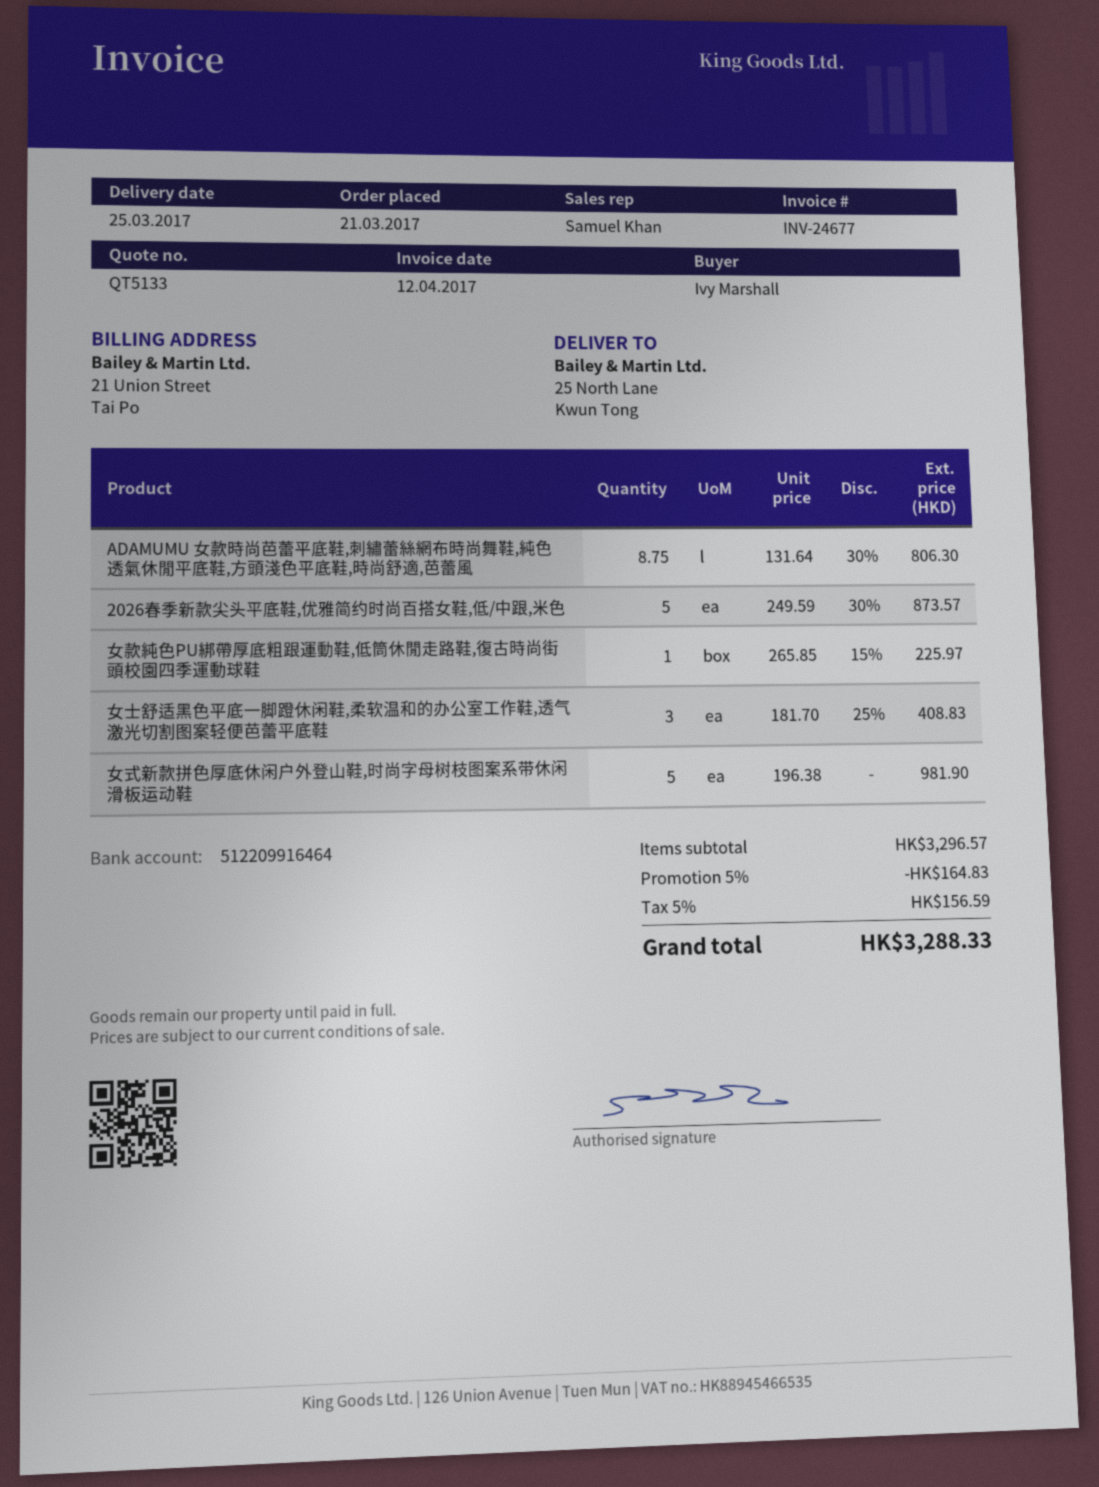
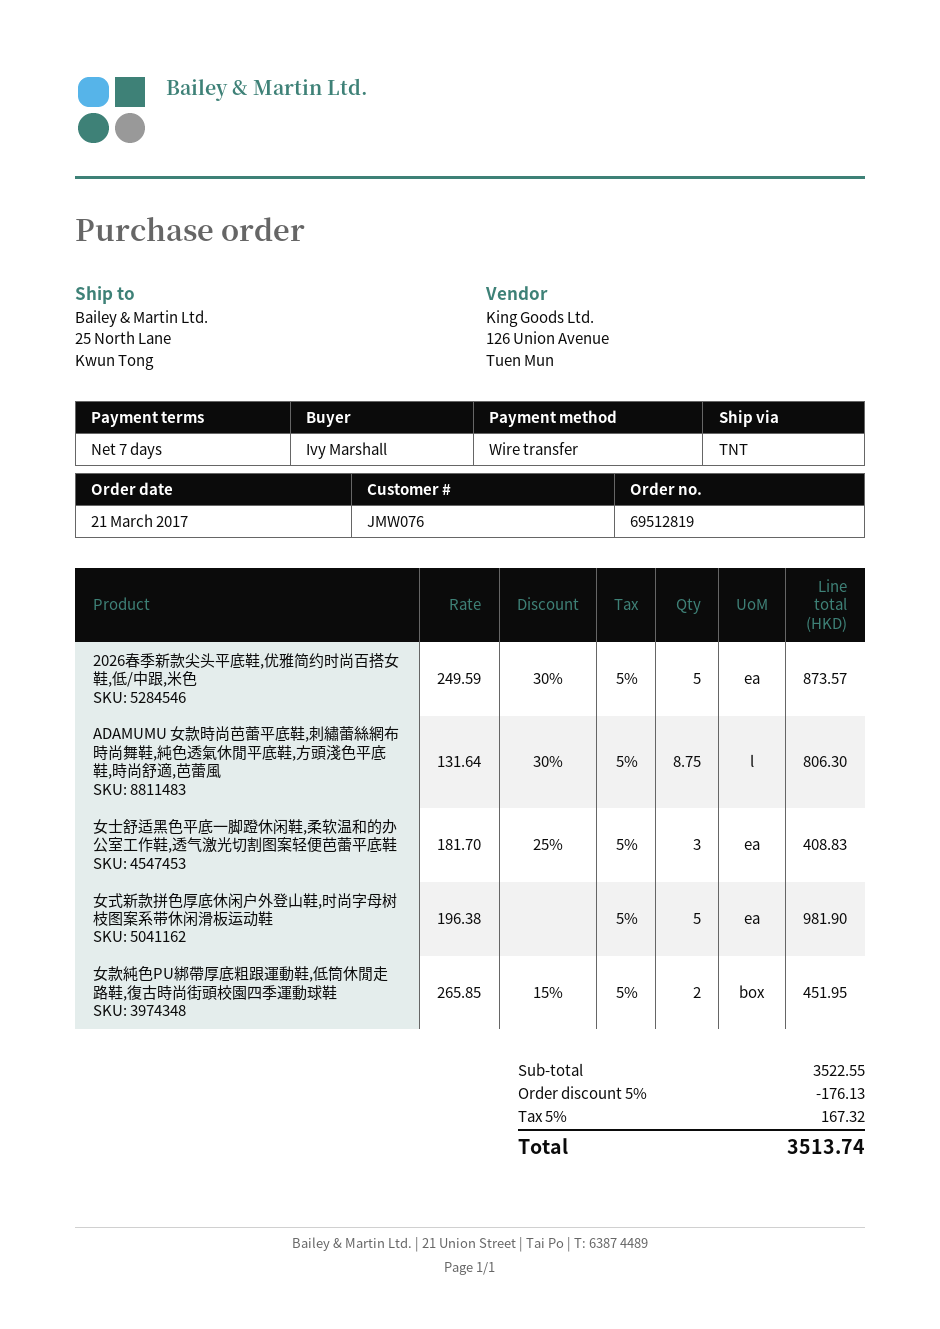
女款純色PU綁帶厚底粗跟運動鞋,低筒休閒走路鞋,復古時尚街頭校園四季運動球鞋: 1 x 265.85 - 15% = 225.97 -> 2 x 265.85 - 15% = 451.95
subtotal: 3296.57 -> 3522.55
discount: 5% = 164.83 -> 5% = 176.13
tax: 5% = 156.59 -> 5% = 167.32
total: 3288.33 -> 3513.74

